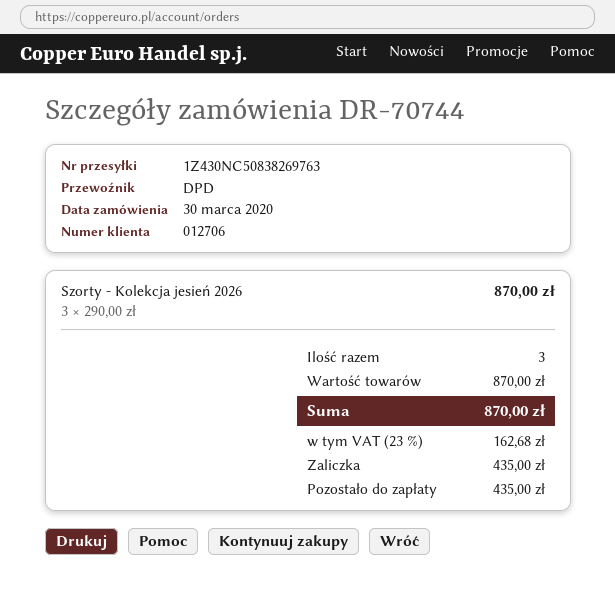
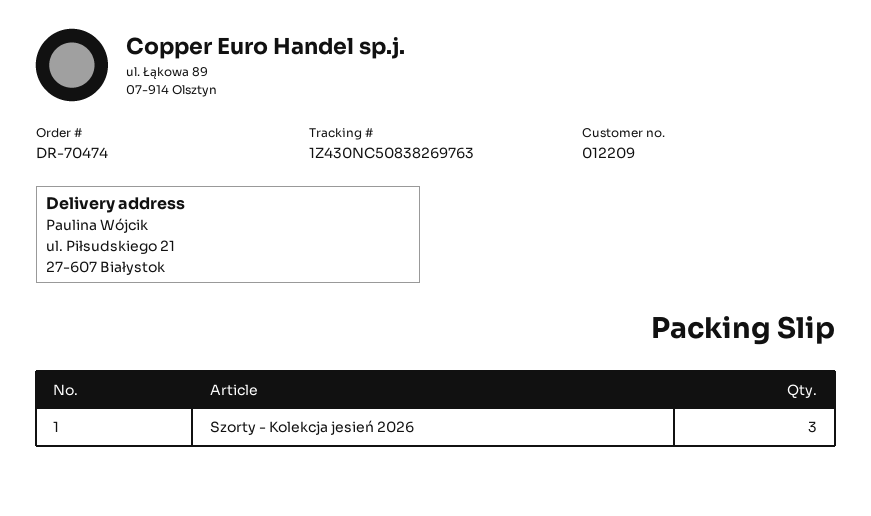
order number: DR-70744 -> DR-70474
customer number: 012706 -> 012209

